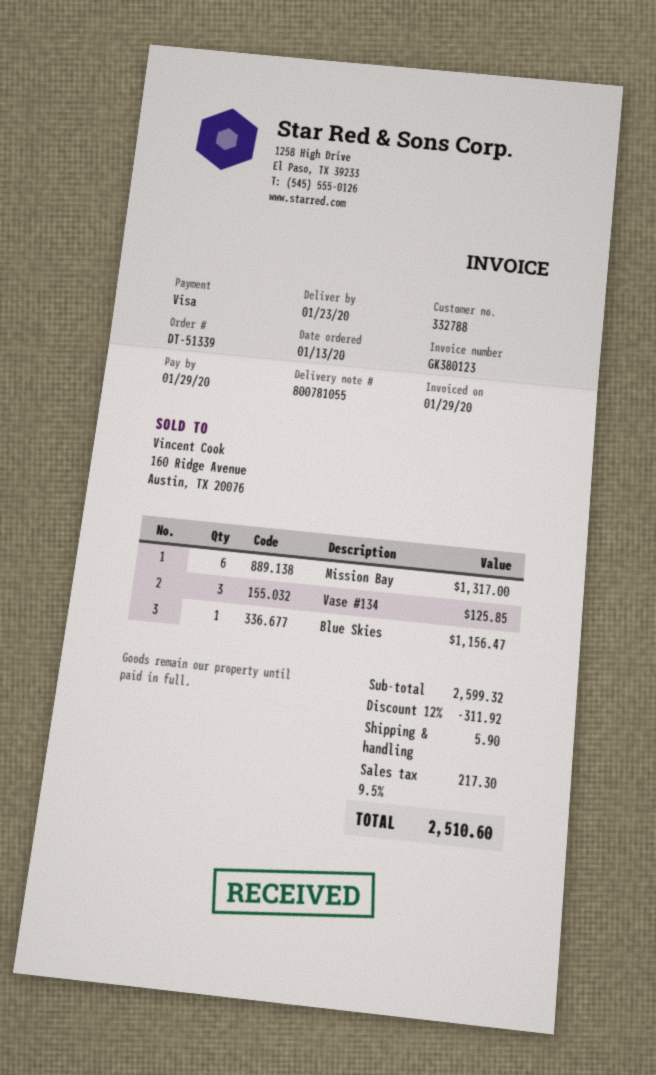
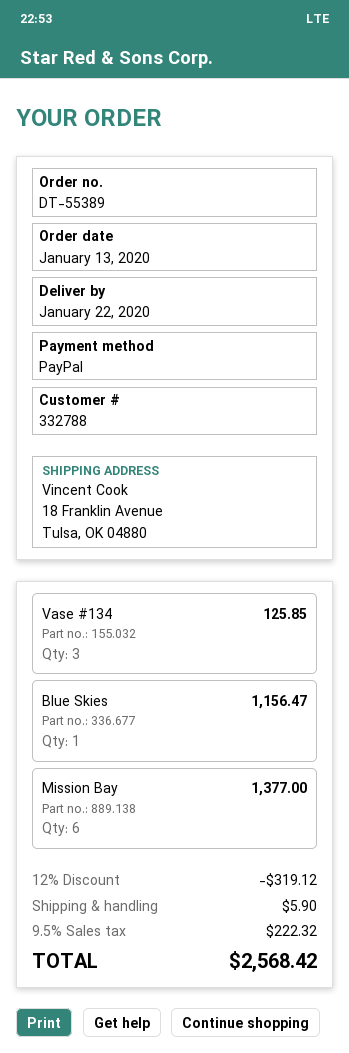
order number: DT-51339 -> DT-55389
delivery date: 2020-01-23 -> 2020-01-22
payment method: Visa -> PayPal
Mission Bay: 6 for 1317.00 -> 6 for 1377.00
discount: 12% = 311.92 -> 12% = 319.12
tax: 9.5% = 217.30 -> 9.5% = 222.32
total: 2510.60 -> 2568.42

